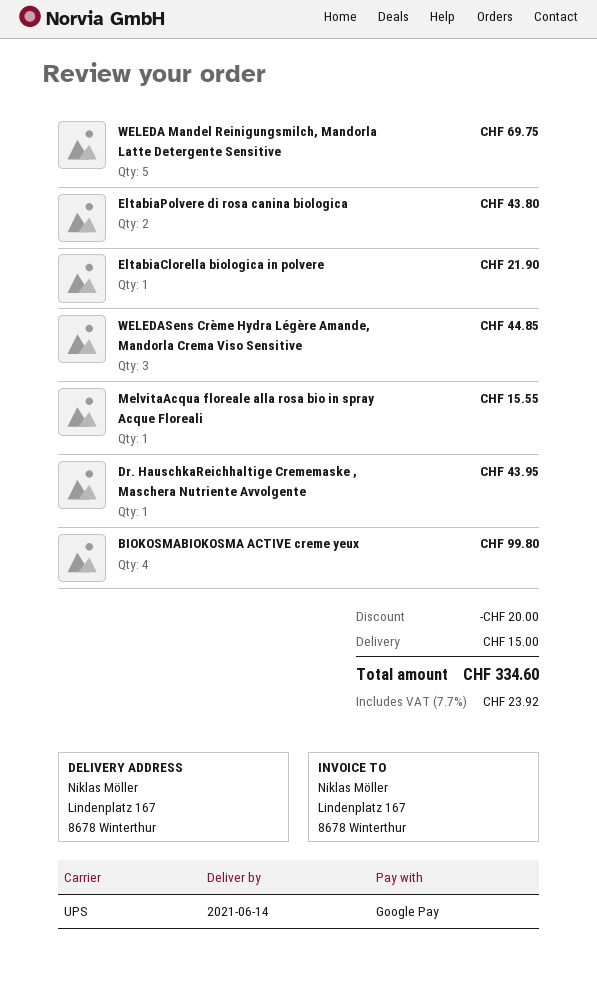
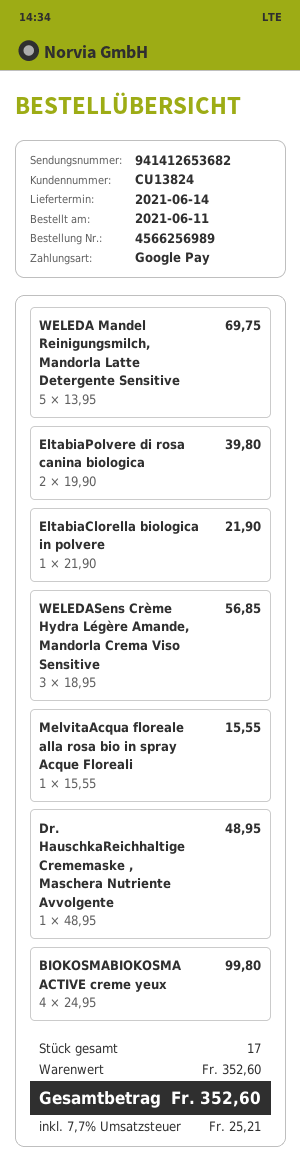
EltabiaPolvere di rosa canina biologica: 2 for 43.80 -> 2 for 39.80
WELEDASens Crème Hydra Légère Amande, Mandorla Crema Viso Sensitive: 3 for 44.85 -> 3 for 56.85
Dr. HauschkaReichhaltige Crememaske , Maschera Nutriente Avvolgente: 1 for 43.95 -> 1 for 48.95
discount: 20.00 -> none
shipping: 15.00 -> none
tax: 7.7% = 23.92 -> 7.7% = 25.21
total: 334.60 -> 352.60

